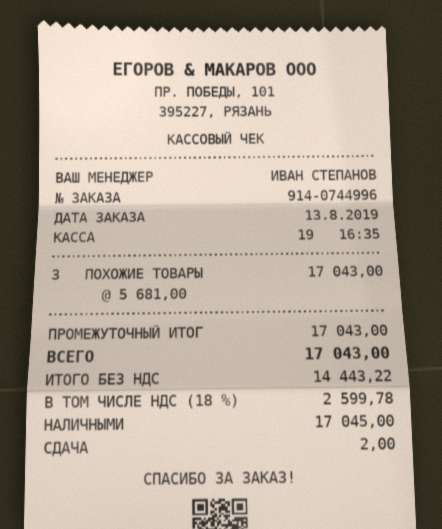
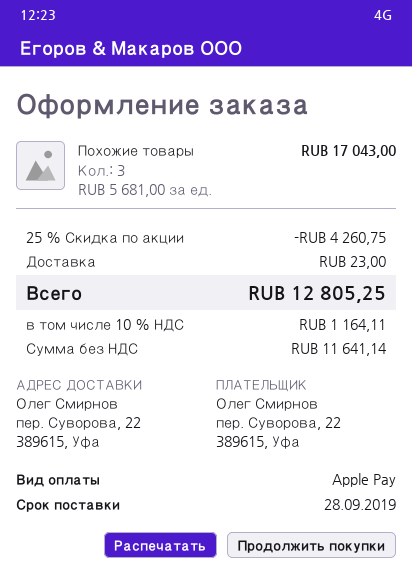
payment method: cash -> Apple Pay
discount: none -> 25% = 4260.75
shipping: none -> 23.00
net: 14443.22 -> 11641.14
tax: 18% = 2599.78 -> 10% = 1164.11
total: 17043.00 -> 12805.25

